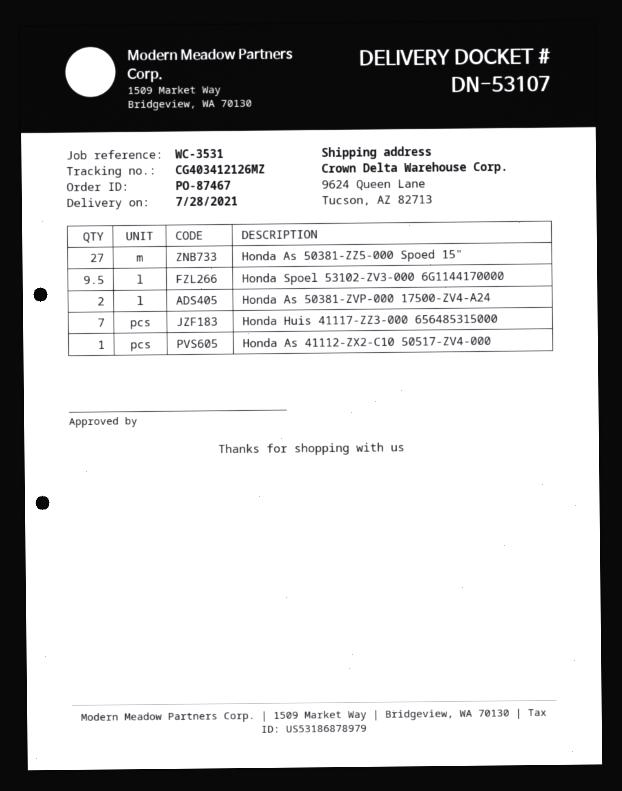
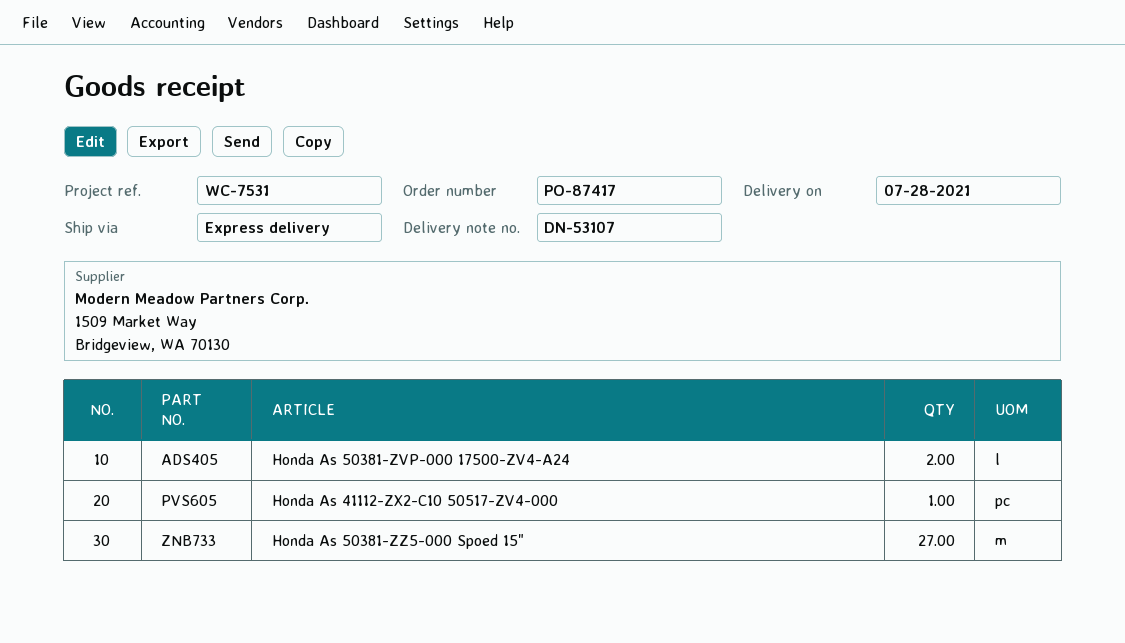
order number: PO-87467 -> PO-87417
reference: WC-3531 -> WC-7531
Honda Spoel 53102-ZV3-000 6G1144170000: 9.5 -> none
Honda Huis 41117-ZZ3-000 656485315000: 7 -> none

